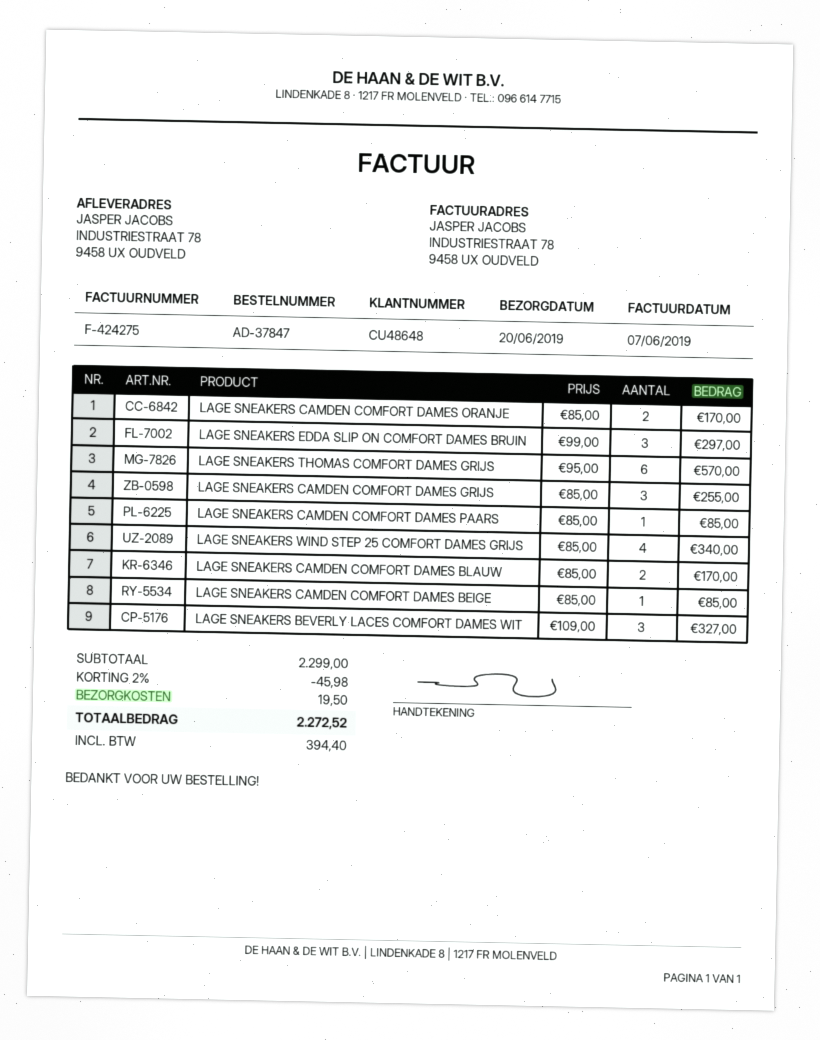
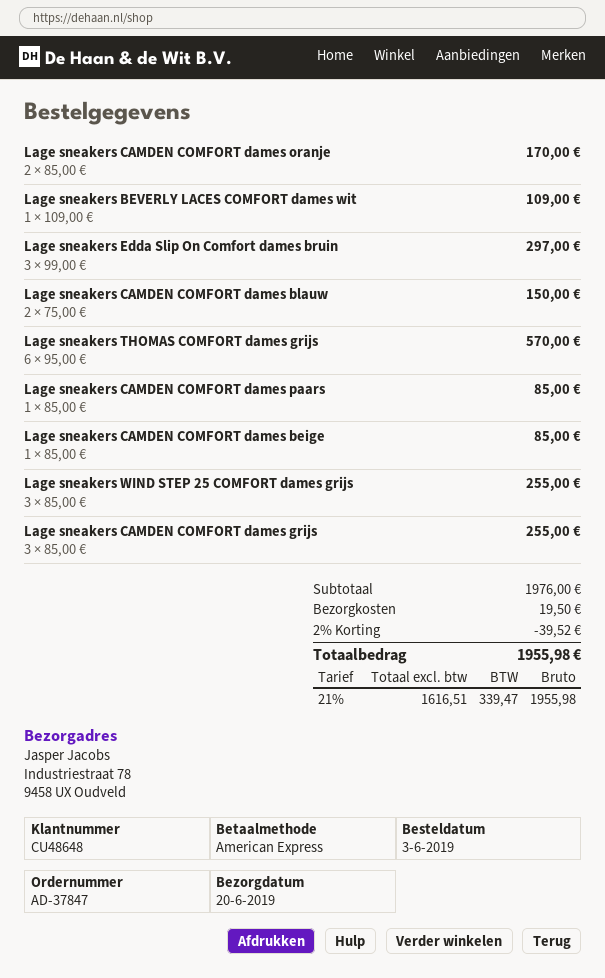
LAGE SNEAKERS WIND STEP 25 COMFORT DAMES GRIJS: 4 x 85.00 = 340.00 -> 3 x 85.00 = 255.00
LAGE SNEAKERS CAMDEN COMFORT DAMES BLAUW: 2 x 85.00 = 170.00 -> 2 x 75.00 = 150.00
LAGE SNEAKERS BEVERLY LACES COMFORT DAMES WIT: 3 x 109.00 = 327.00 -> 1 x 109.00 = 109.00
subtotal: 2299.00 -> 1976.00
discount: 2% = 45.98 -> 2% = 39.52
tax: 394.40 -> 339.47
total: 2272.52 -> 1955.98

